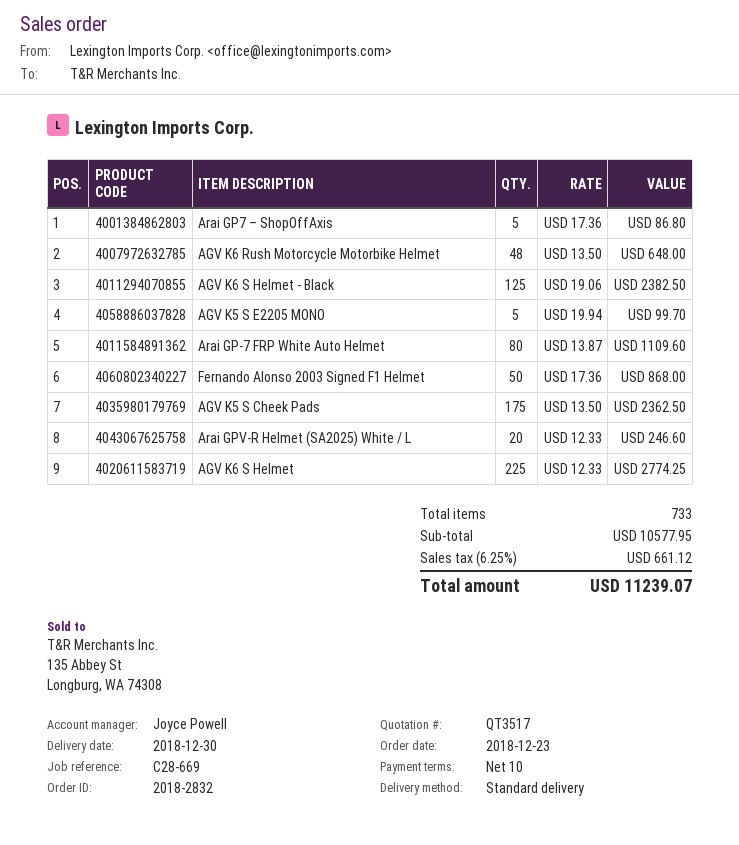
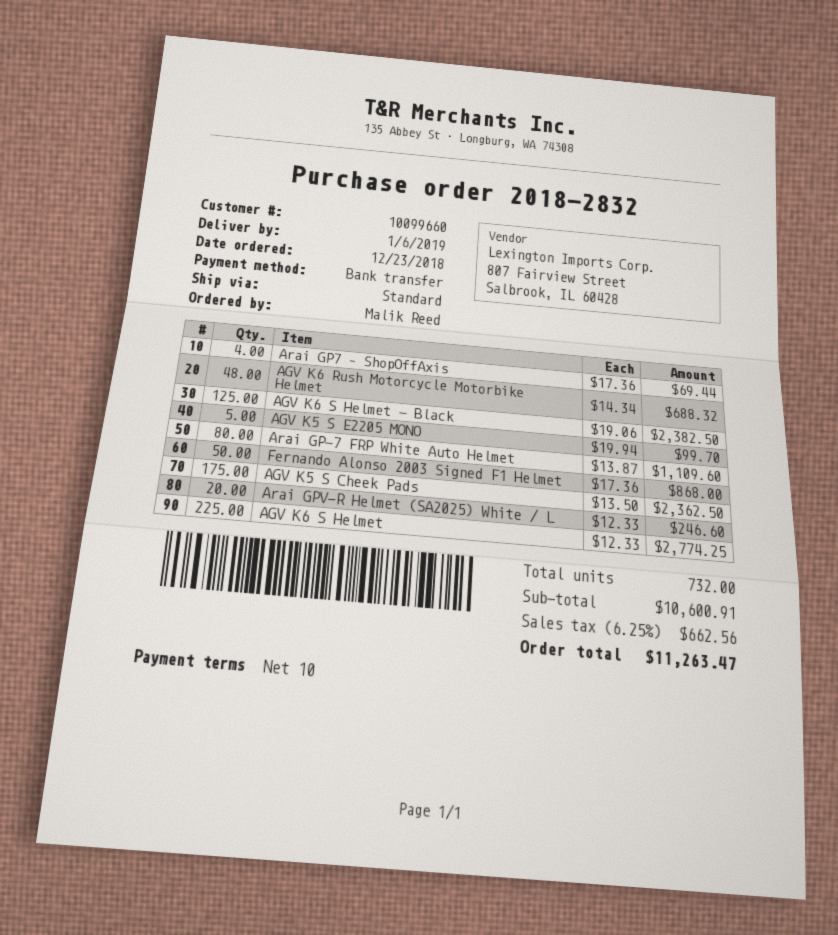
delivery date: 2018-12-30 -> 2019-01-06
Arai GP7 – ShopOffAxis: 5 x 17.36 = 86.80 -> 4 x 17.36 = 69.44
AGV K6 Rush Motorcycle Motorbike Helmet: 48 x 13.50 = 648.00 -> 48 x 14.34 = 688.32
total quantity: 733 -> 732
subtotal: 10577.95 -> 10600.91
tax: 6.25% = 661.12 -> 6.25% = 662.56
total: 11239.07 -> 11263.47

